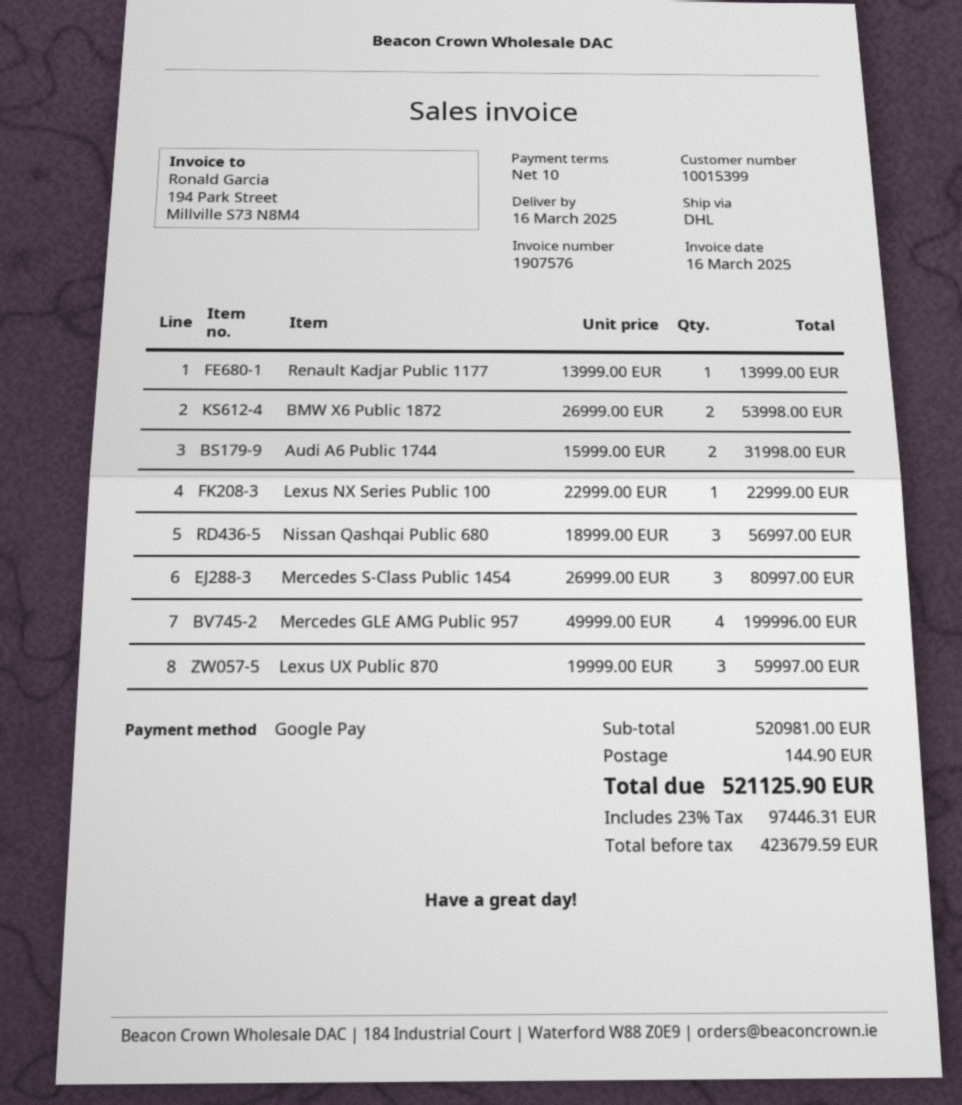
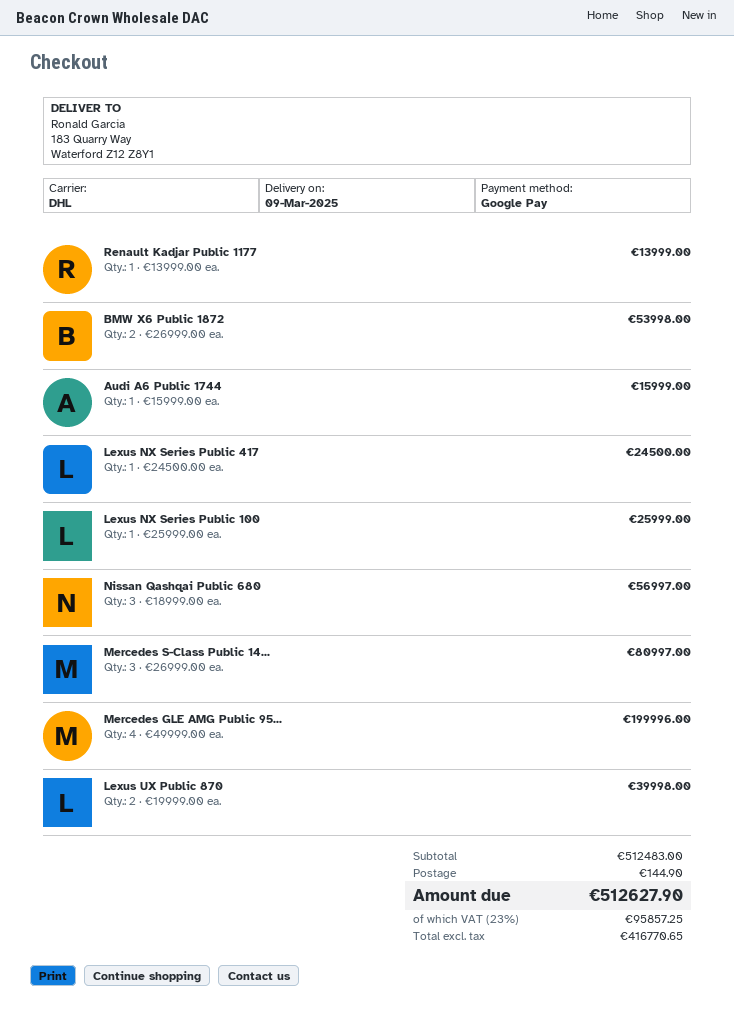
delivery date: 2025-03-16 -> 2025-03-09
Audi A6 Public 1744: 2 x 15999.00 = 31998.00 -> 1 x 15999.00 = 15999.00
Lexus NX Series Public 100: 1 x 22999.00 = 22999.00 -> 1 x 25999.00 = 25999.00
Lexus UX Public 870: 3 x 19999.00 = 59997.00 -> 2 x 19999.00 = 39998.00
Lexus NX Series Public 417: none -> 1 x 24500.00 = 24500.00
subtotal: 520981.00 -> 512483.00
net: 423679.59 -> 416770.65
tax: 23% = 97446.31 -> 23% = 95857.25
total: 521125.90 -> 512627.90

